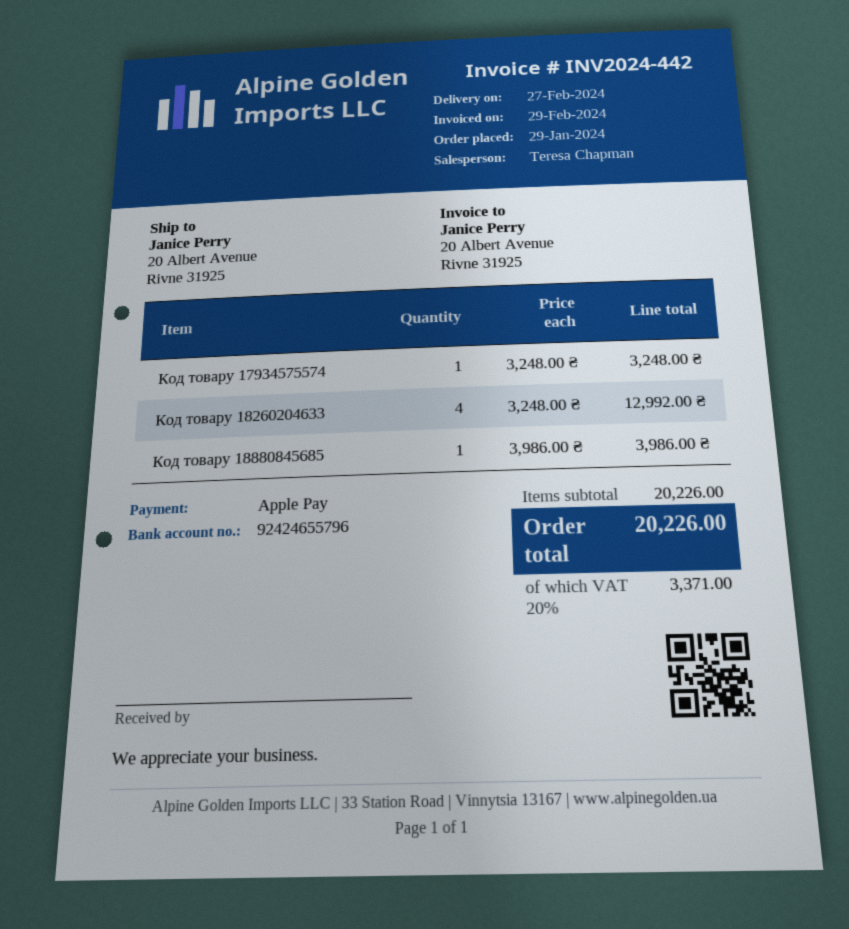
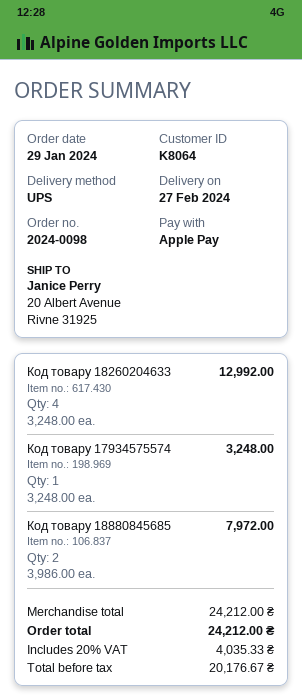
Код товару 18880845685: 1 x 3986.00 = 3986.00 -> 2 x 3986.00 = 7972.00
subtotal: 20226.00 -> 24212.00
tax: 20% = 3371.00 -> 20% = 4035.33
total: 20226.00 -> 24212.00

